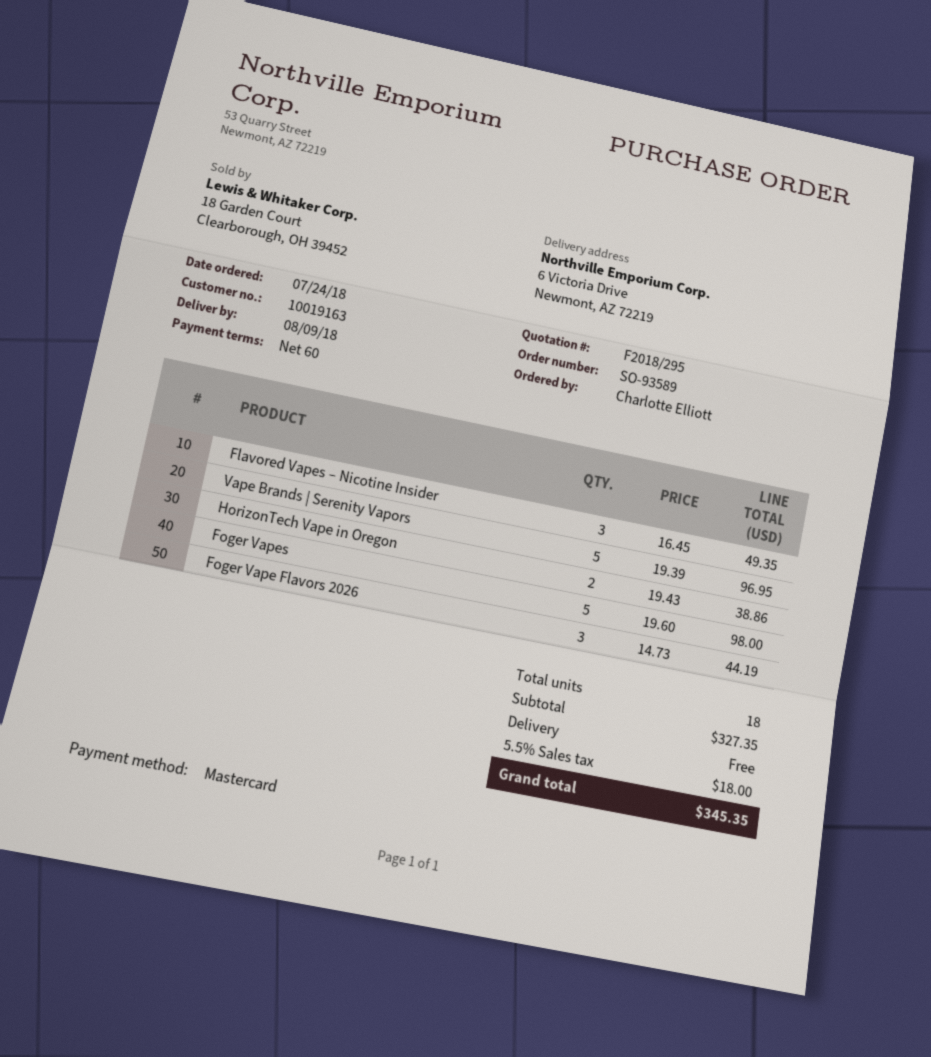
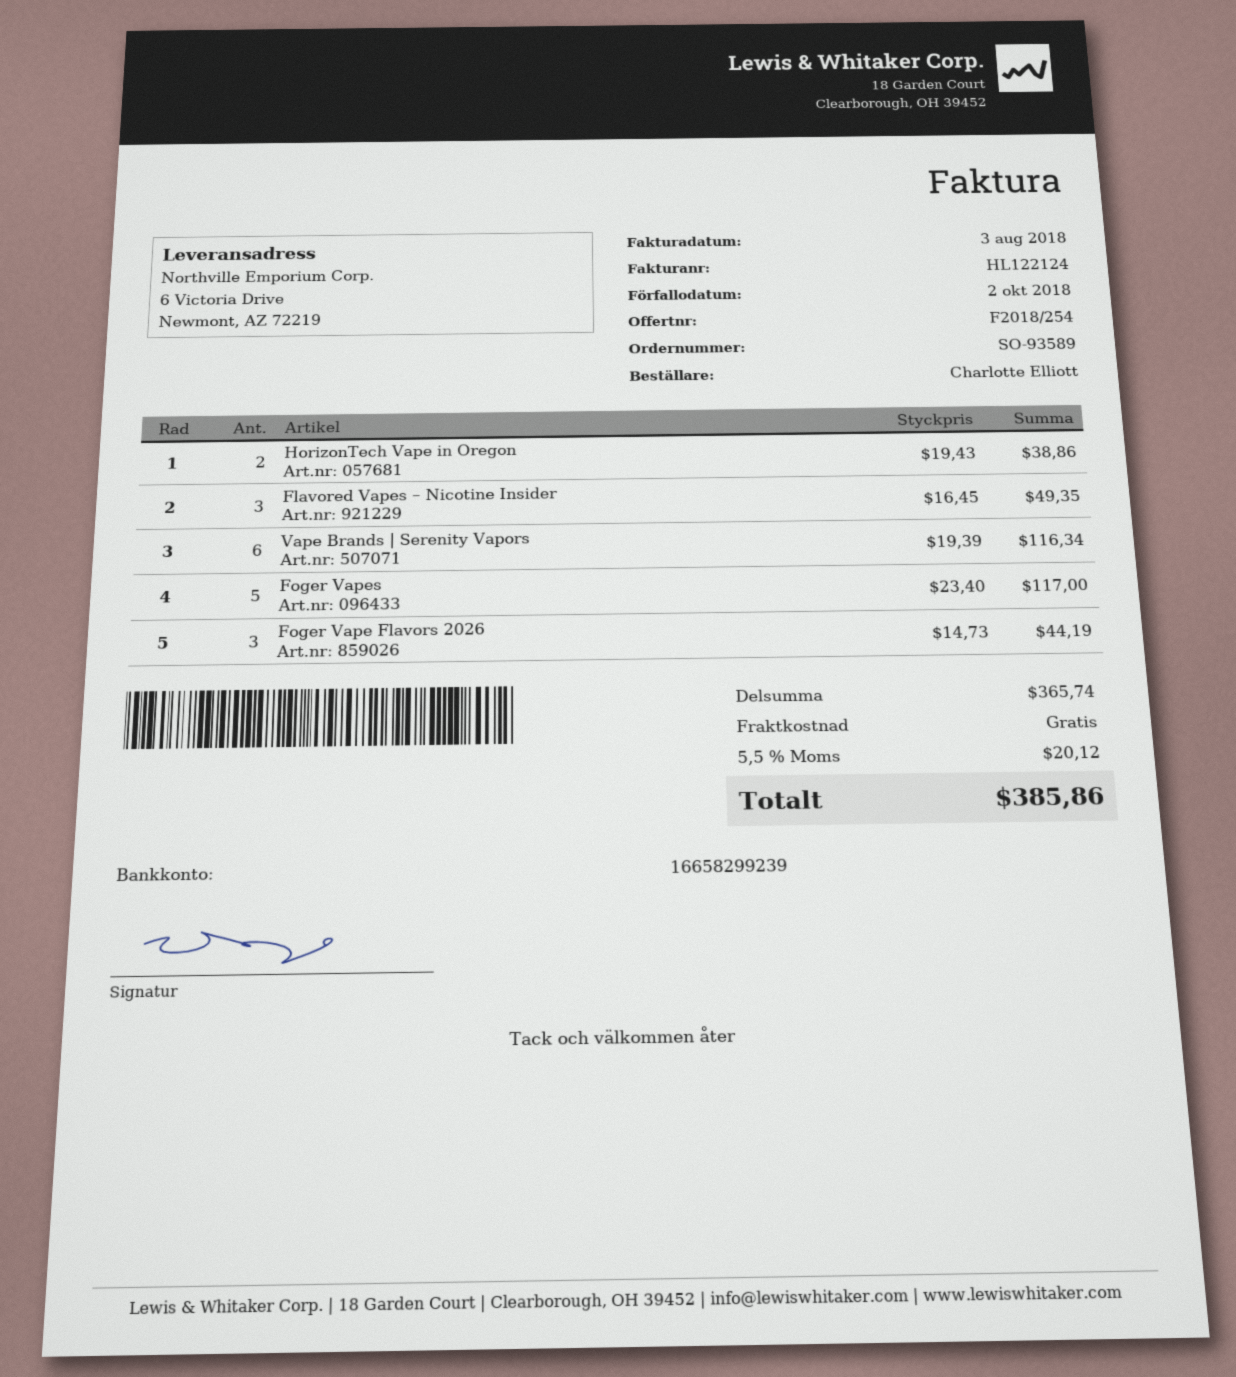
quote number: F2018/295 -> F2018/254
Vape Brands | Serenity Vapors: 5 x 19.39 = 96.95 -> 6 x 19.39 = 116.34
Foger Vapes: 5 x 19.60 = 98.00 -> 5 x 23.40 = 117.00
subtotal: 327.35 -> 365.74
tax: 5.5% = 18.00 -> 5.5% = 20.12
total: 345.35 -> 385.86

